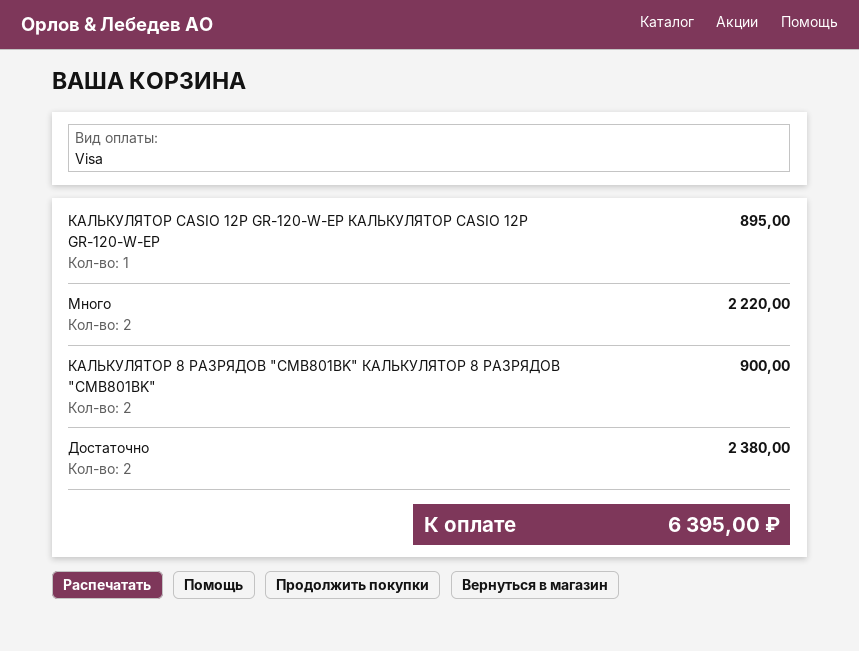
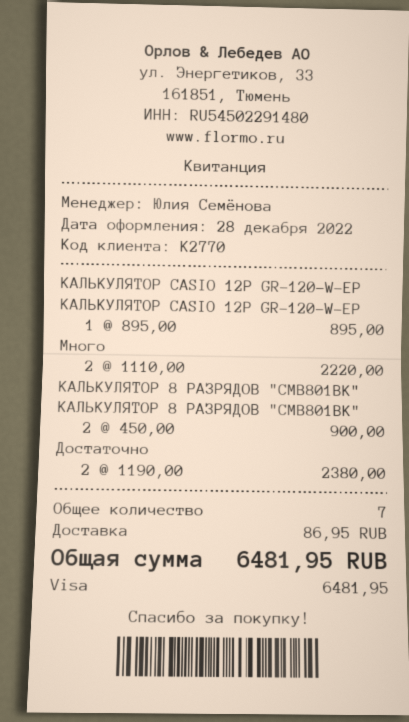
shipping: none -> 86.95
total: 6395.00 -> 6481.95

